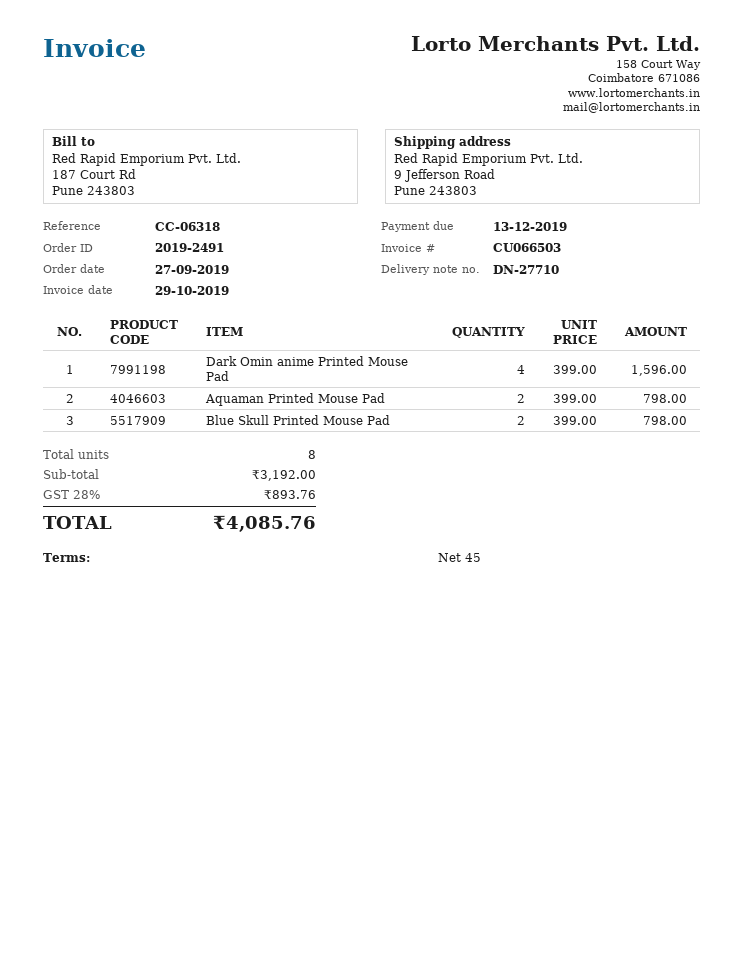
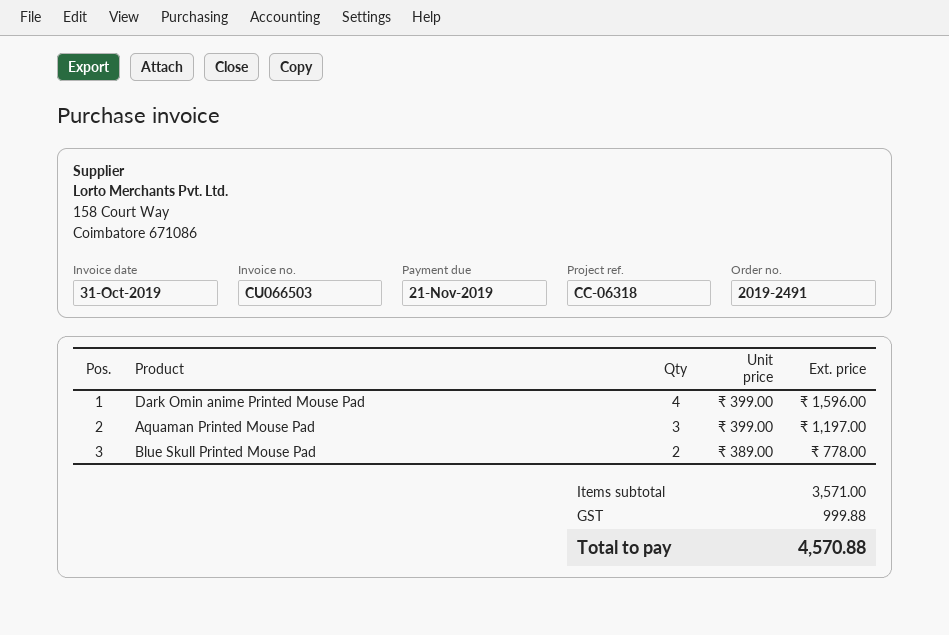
invoice date: 2019-10-29 -> 2019-10-31
due date: 2019-12-13 -> 2019-11-21
Aquaman Printed Mouse Pad: 2 x 399.00 = 798.00 -> 3 x 399.00 = 1197.00
Blue Skull Printed Mouse Pad: 2 x 399.00 = 798.00 -> 2 x 389.00 = 778.00
subtotal: 3192.00 -> 3571.00
tax: 893.76 -> 999.88
total: 4085.76 -> 4570.88

